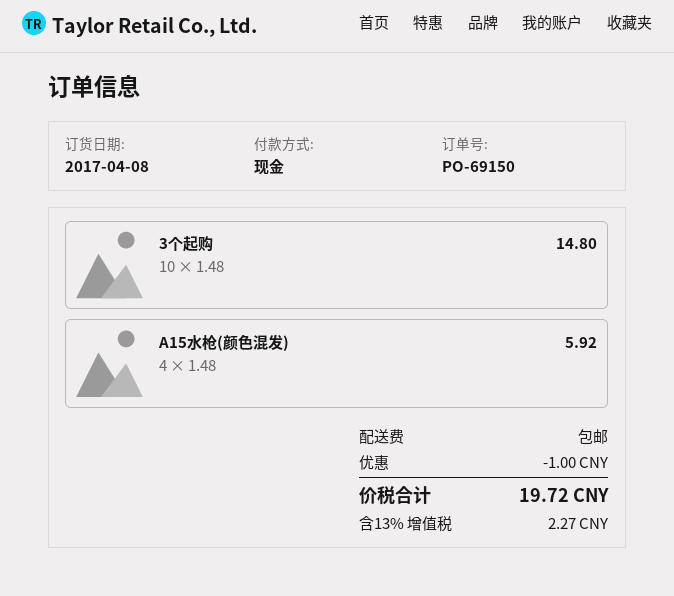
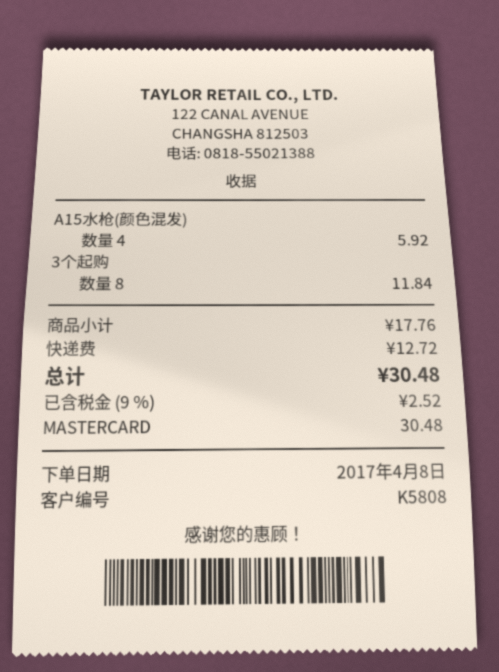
payment method: cash -> Mastercard
3个起购: 10 for 14.80 -> 8 for 11.84
discount: 1.00 -> none
shipping: 0.00 -> 12.72
tax: 13% = 2.27 -> 9% = 2.52
total: 19.72 -> 30.48

